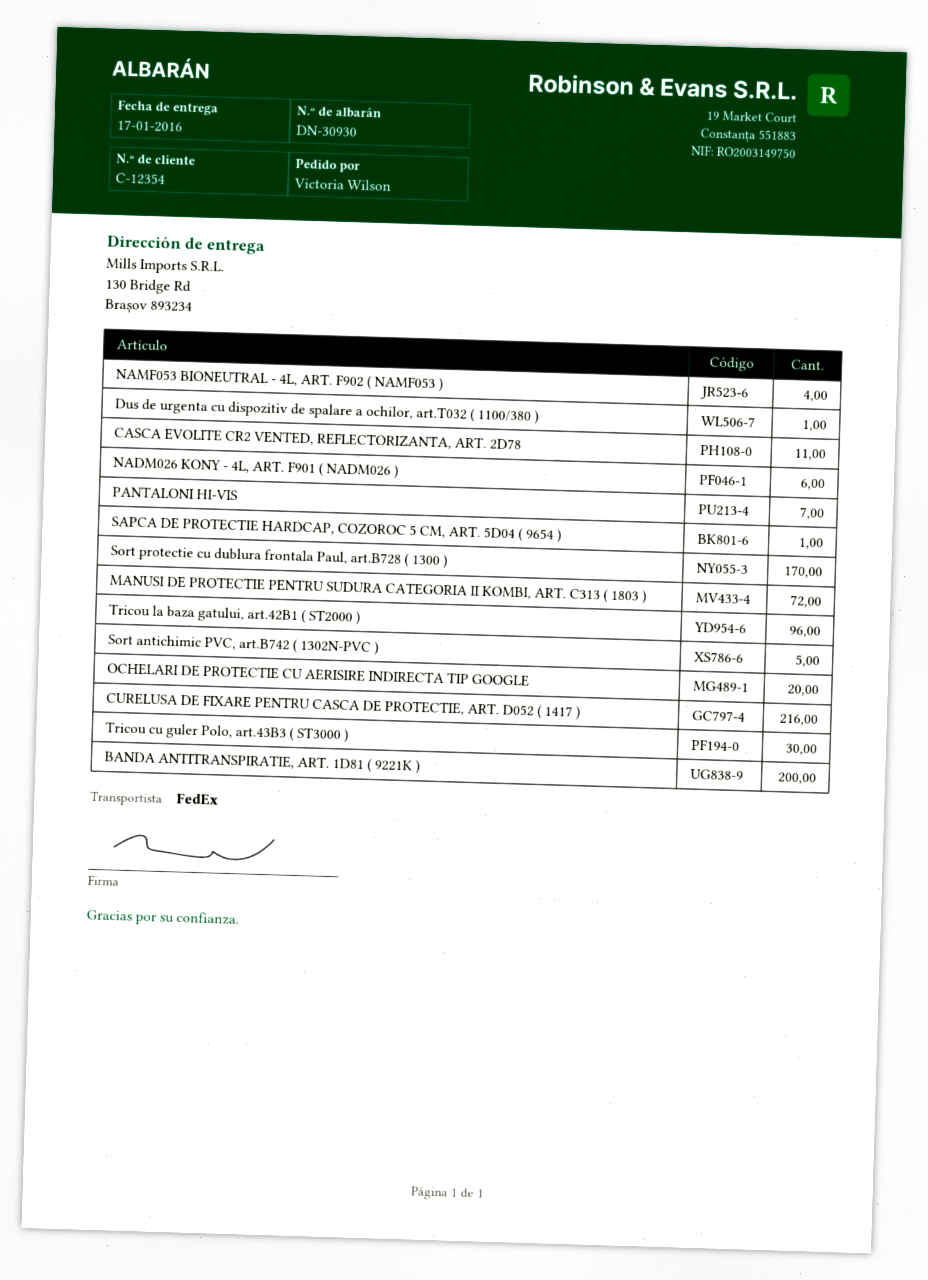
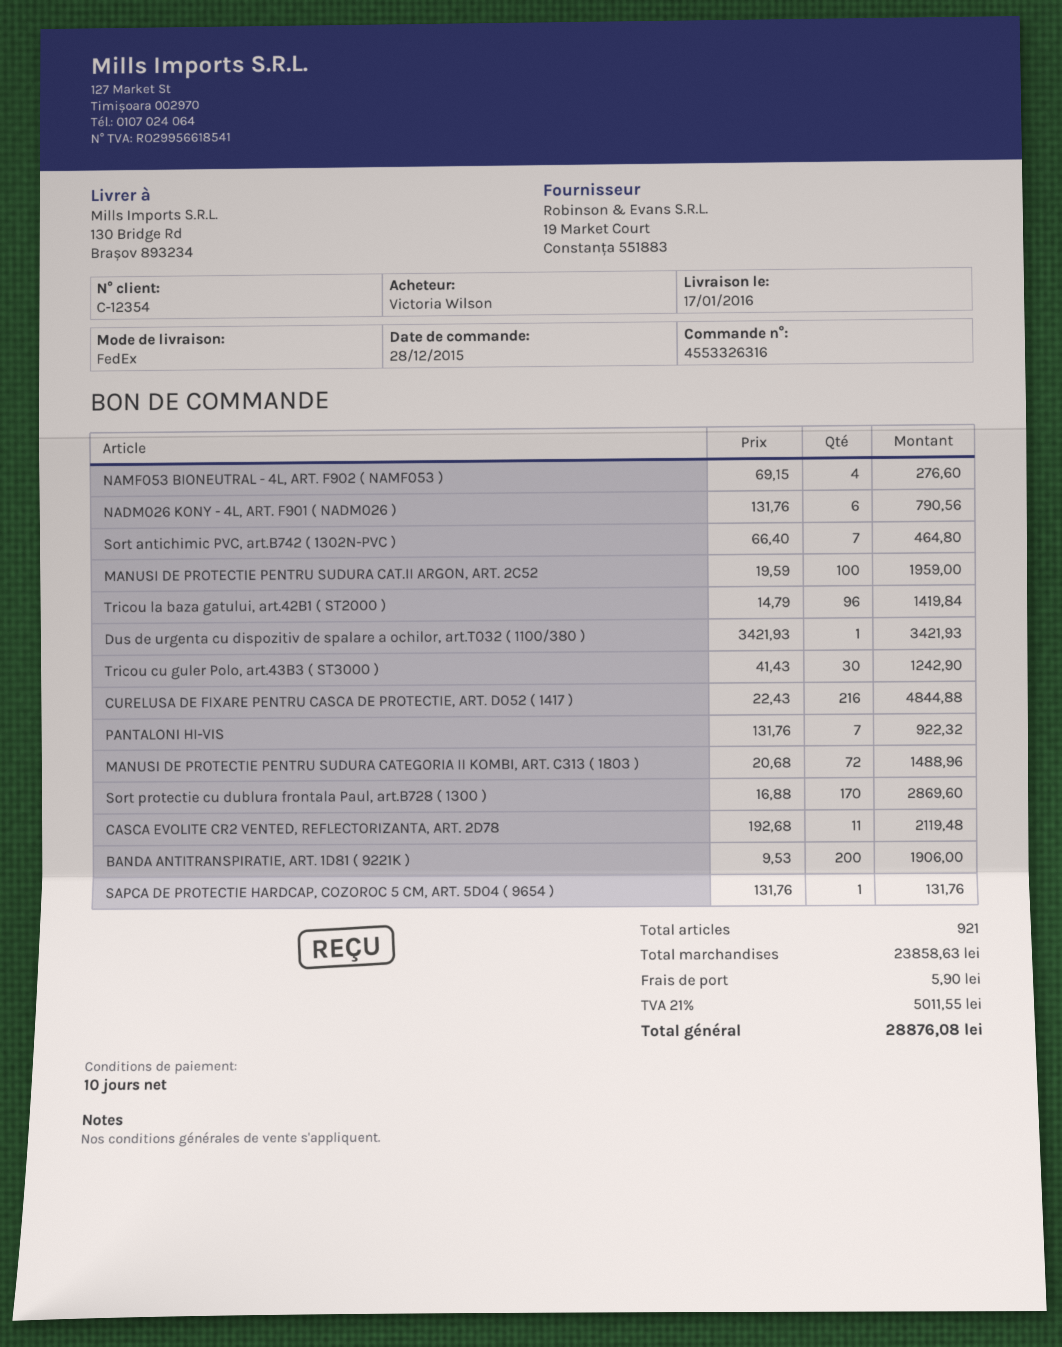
Sort antichimic PVC, art.B742 ( 1302N-PVC ): 5 -> 7
OCHELARI DE PROTECTIE CU AERISIRE INDIRECTA TIP GOOGLE: 20 -> none
MANUSI DE PROTECTIE PENTRU SUDURA CAT.II ARGON, ART. 2C52: none -> 100

